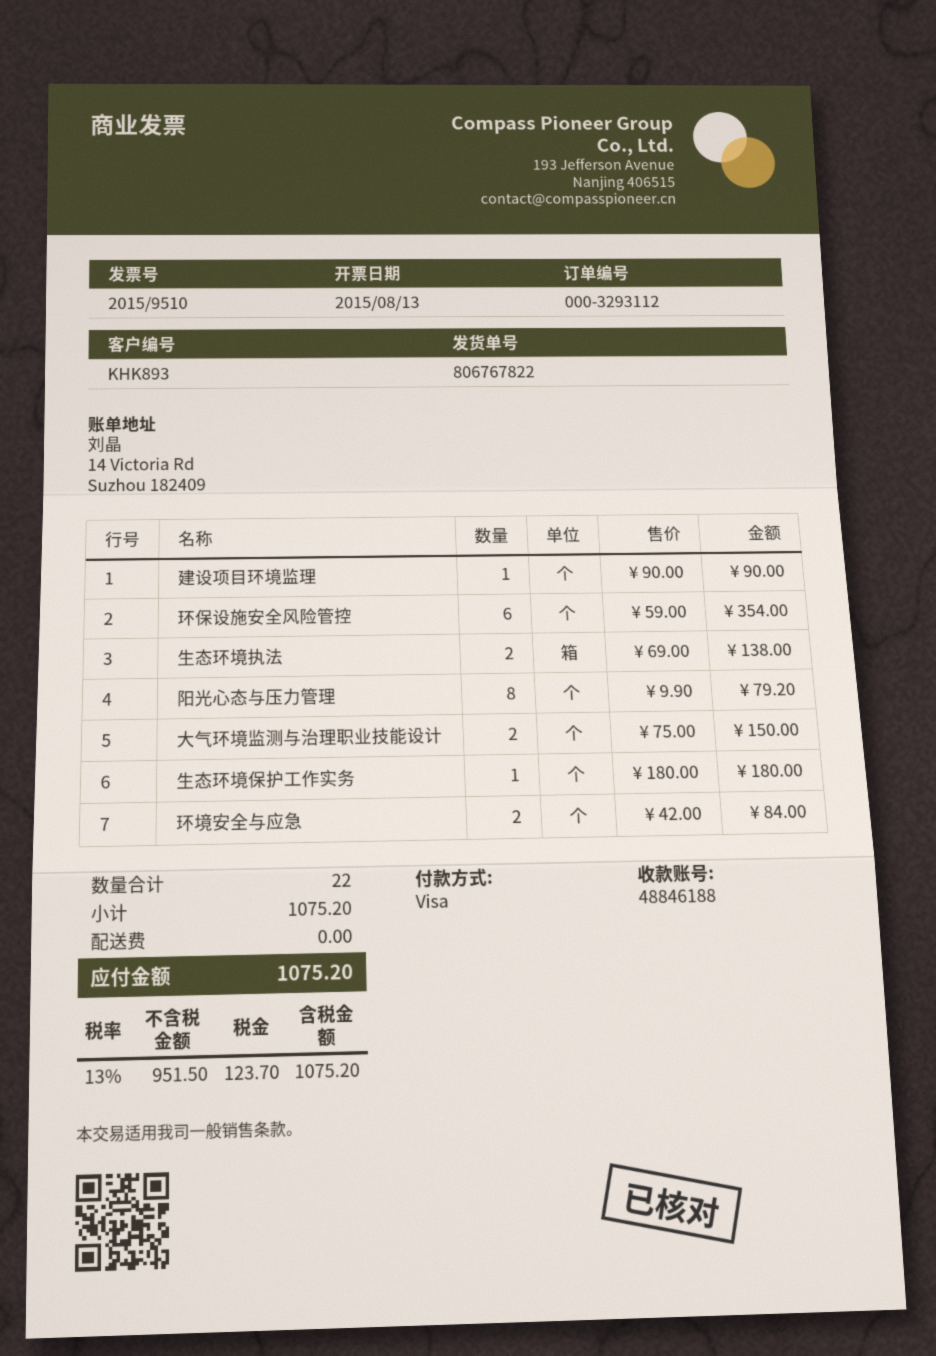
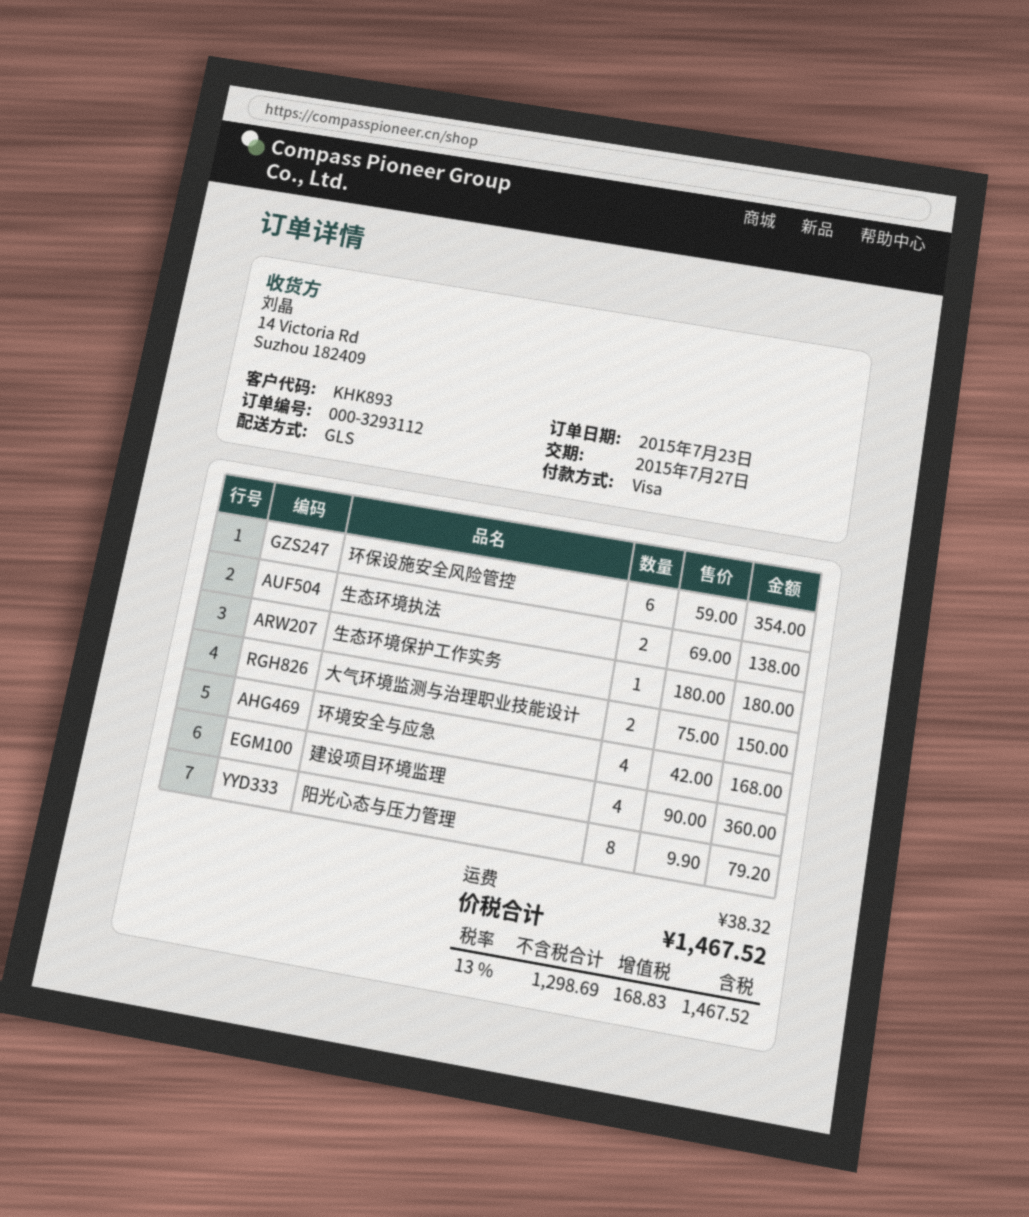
建设项目环境监理: 1 x 90.00 = 90.00 -> 4 x 90.00 = 360.00
环境安全与应急: 2 x 42.00 = 84.00 -> 4 x 42.00 = 168.00
shipping: 0.00 -> 38.32
net: 951.50 -> 1298.69
tax: 13% = 123.70 -> 13% = 168.83
total: 1075.20 -> 1467.52

